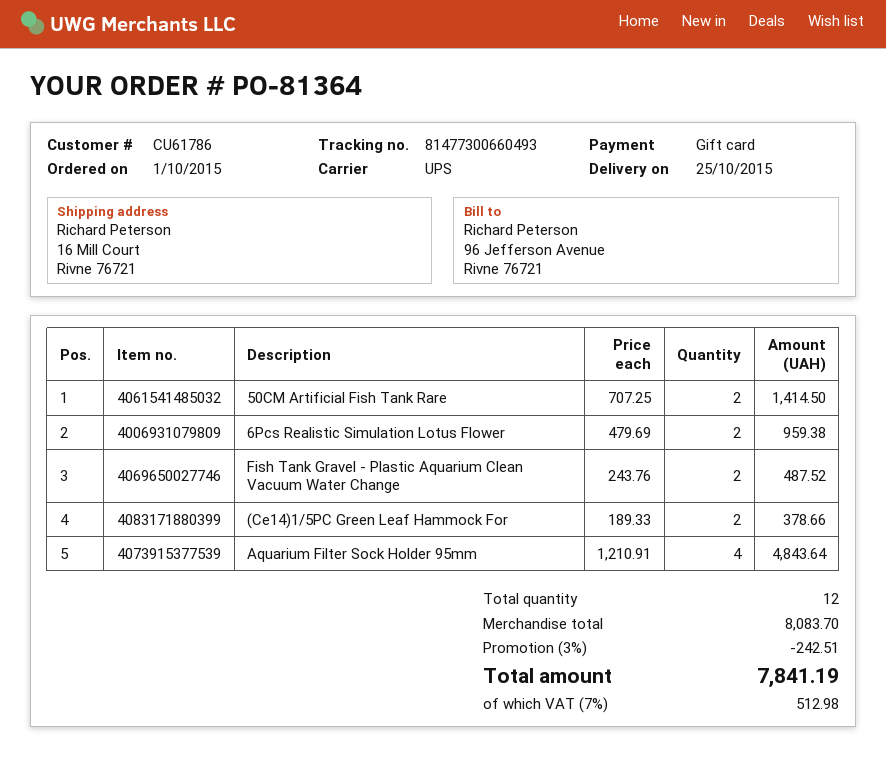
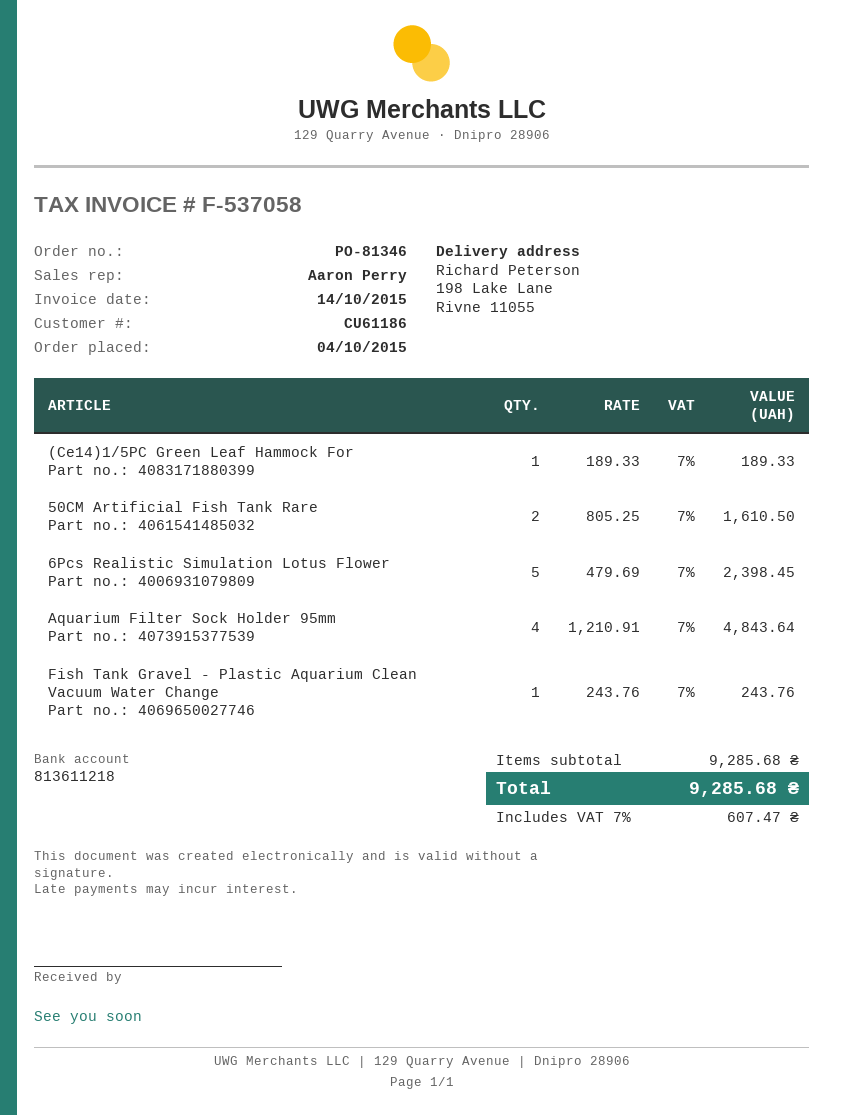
order number: PO-81364 -> PO-81346
order date: 2015-10-01 -> 2015-10-04
customer number: CU61786 -> CU61186
ship to: 16 Mill Court, Rivne 76721 -> 198 Lake Lane, Rivne 11055
50CM Artificial Fish Tank Rare: 2 x 707.25 = 1414.50 -> 2 x 805.25 = 1610.50
6Pcs Realistic Simulation Lotus Flower: 2 x 479.69 = 959.38 -> 5 x 479.69 = 2398.45
Fish Tank Gravel - Plastic Aquarium Clean Vacuum Water Change: 2 x 243.76 = 487.52 -> 1 x 243.76 = 243.76
(Ce14)1/5PC Green Leaf Hammock For: 2 x 189.33 = 378.66 -> 1 x 189.33 = 189.33
subtotal: 8083.70 -> 9285.68
discount: 3% = 242.51 -> none
tax: 7% = 512.98 -> 7% = 607.47
total: 7841.19 -> 9285.68

